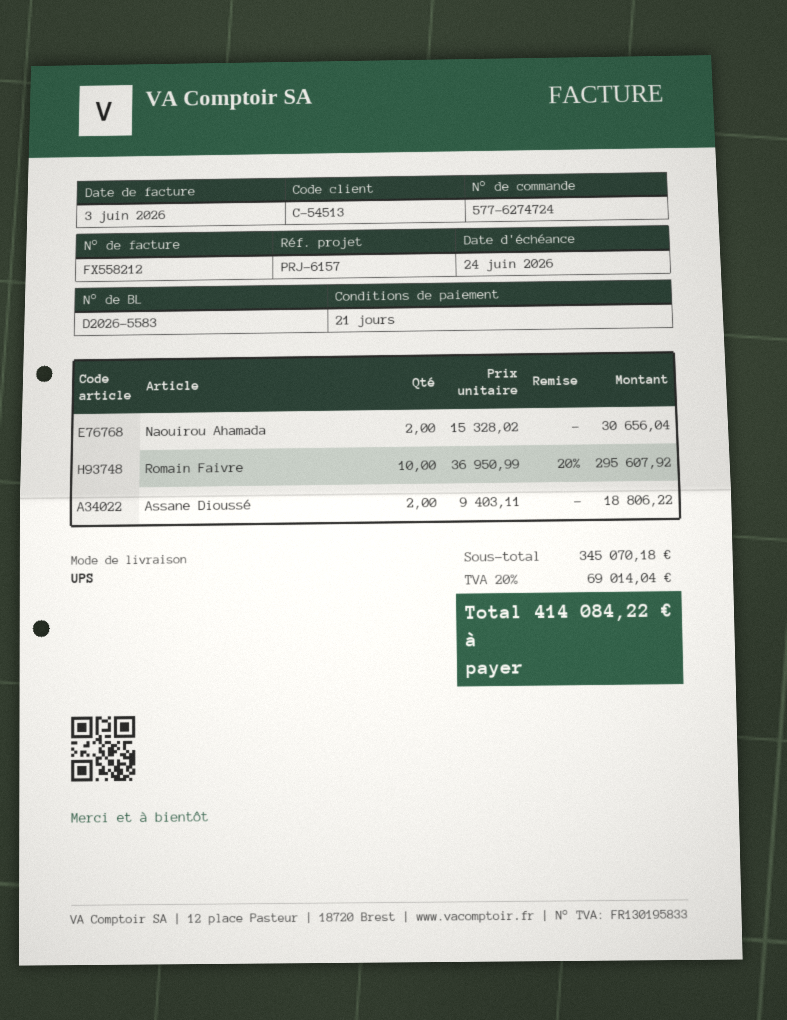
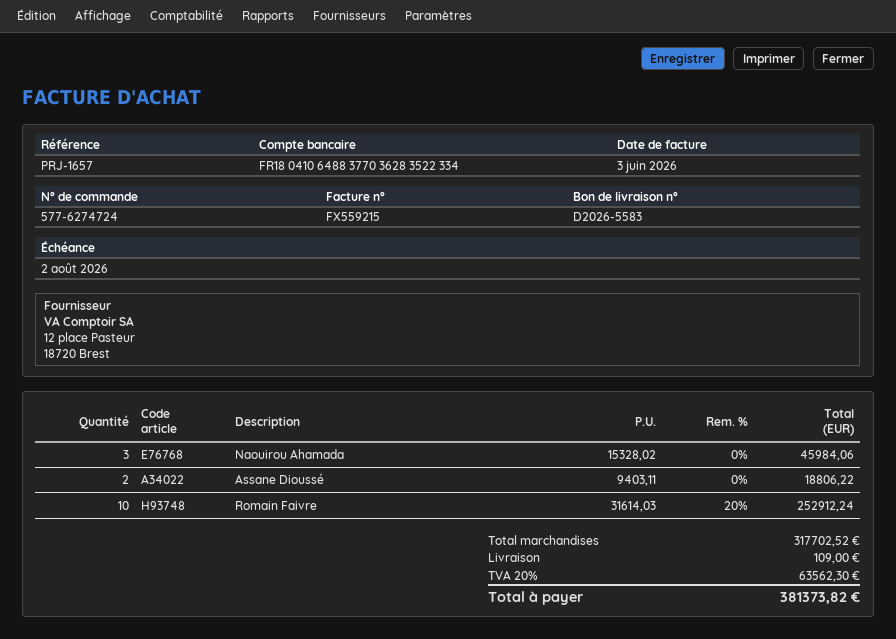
invoice number: FX558212 -> FX559215
due date: 2026-06-24 -> 2026-08-02
reference: PRJ-6157 -> PRJ-1657
Naouirou Ahamada: 2 x 15328.02 = 30656.04 -> 3 x 15328.02 = 45984.06
Romain Faivre: 10 x 36950.99 - 20% = 295607.92 -> 10 x 31614.03 - 20% = 252912.24
subtotal: 345070.18 -> 317702.52
shipping: none -> 109.00
tax: 20% = 69014.04 -> 20% = 63562.30
total: 414084.22 -> 381373.82

